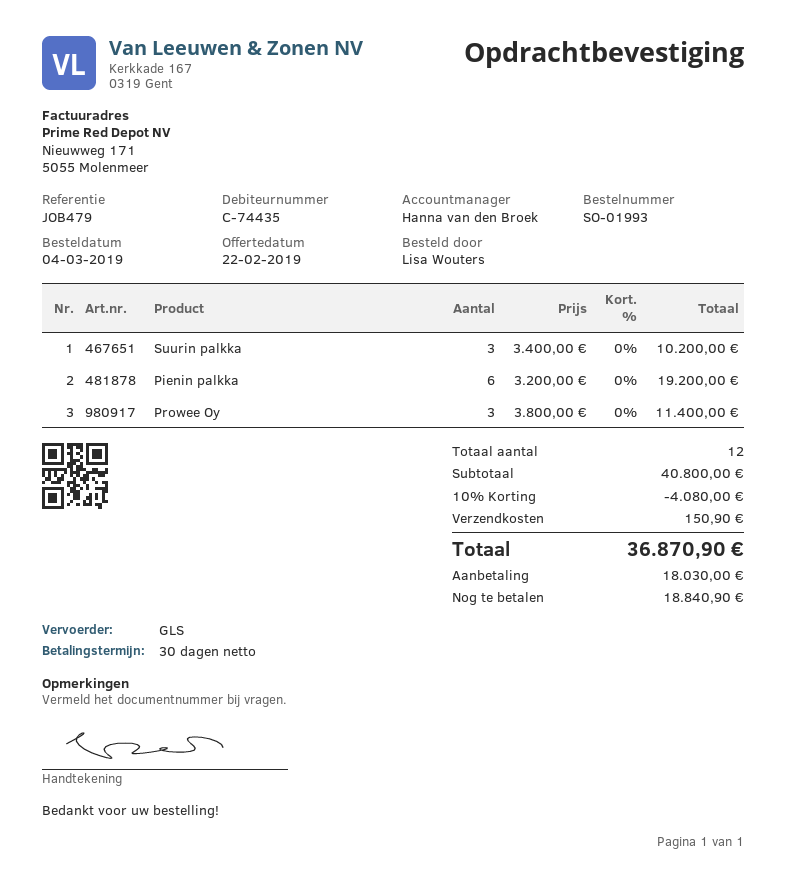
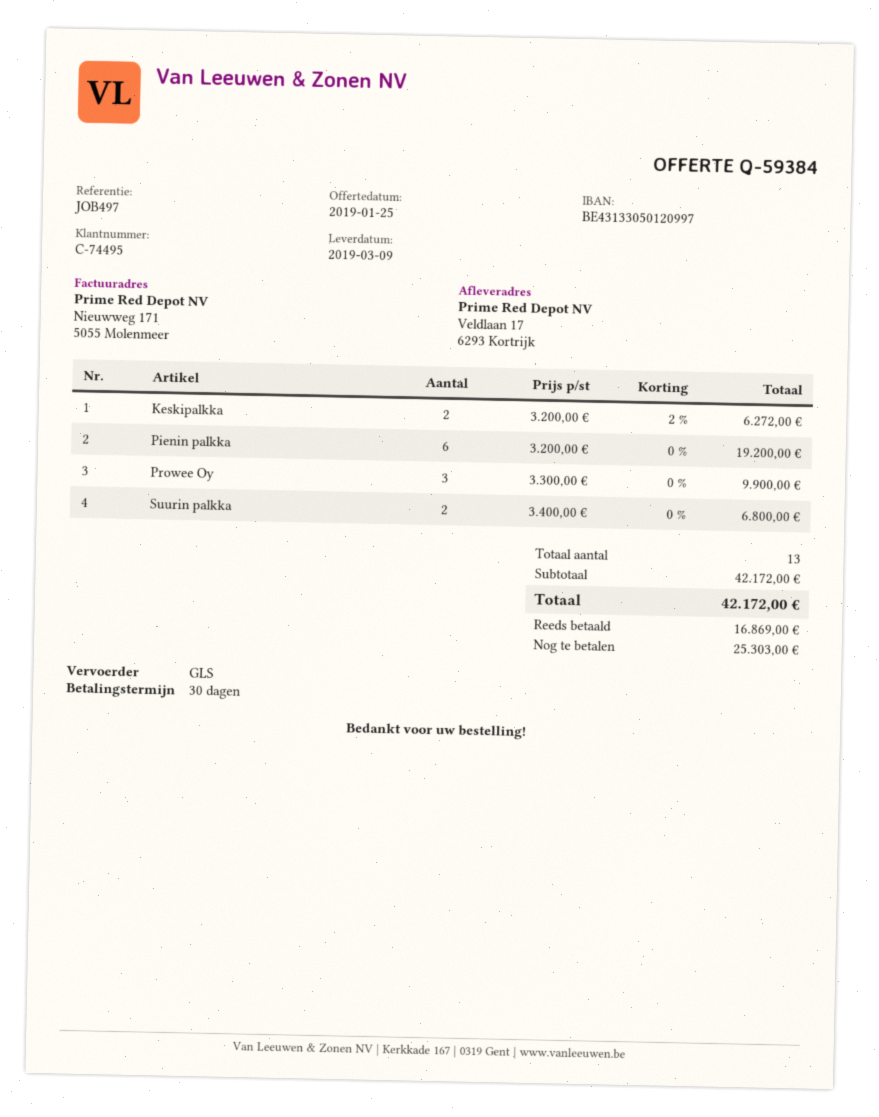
quote date: 2019-02-22 -> 2019-01-25
customer number: C-74435 -> C-74495
reference: JOB479 -> JOB497
Suurin palkka: 3 x 3400.00 = 10200.00 -> 2 x 3400.00 = 6800.00
Prowee Oy: 3 x 3800.00 = 11400.00 -> 3 x 3300.00 = 9900.00
Keskipalkka: none -> 2 x 3200.00 - 2% = 6272.00
total quantity: 12 -> 13
subtotal: 40800.00 -> 42172.00
discount: 10% = 4080.00 -> none
shipping: 150.90 -> none
total: 36870.90 -> 42172.00
deposit: 18030.00 -> 16869.00
balance: 18840.90 -> 25303.00

